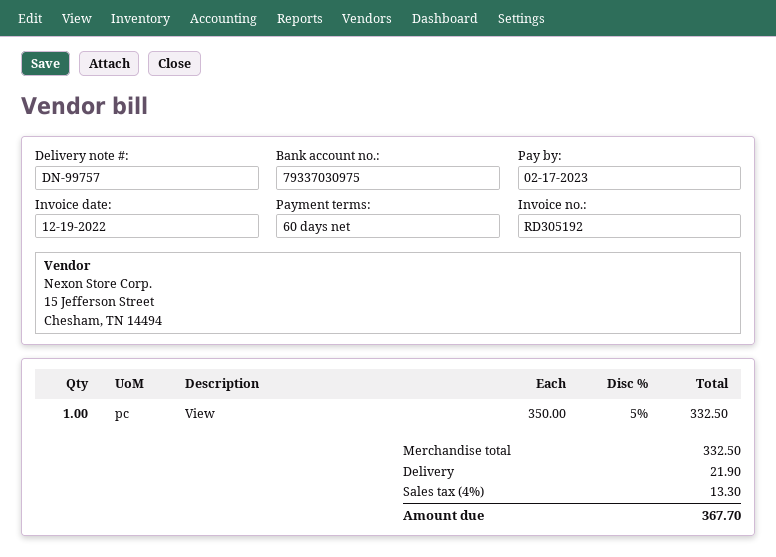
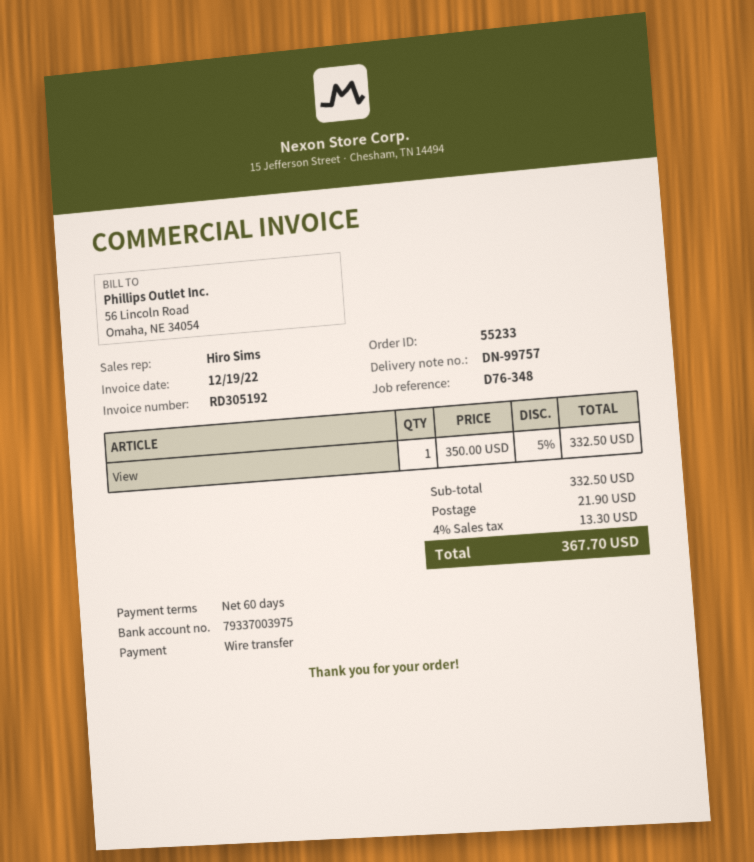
bank account: 79337030975 -> 79337003975

